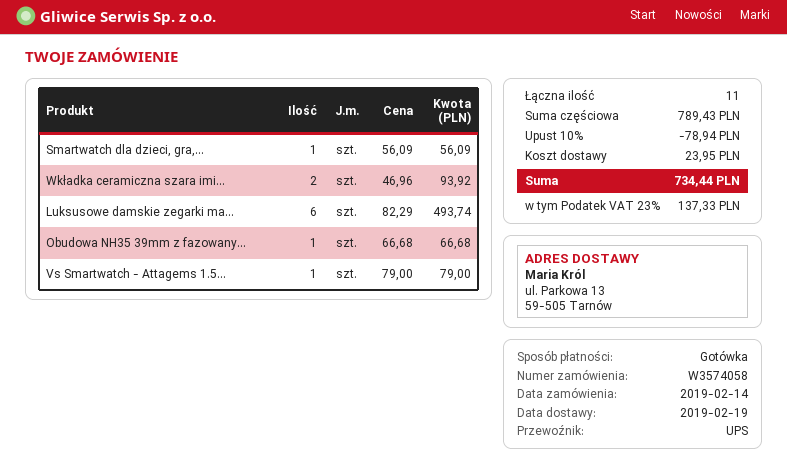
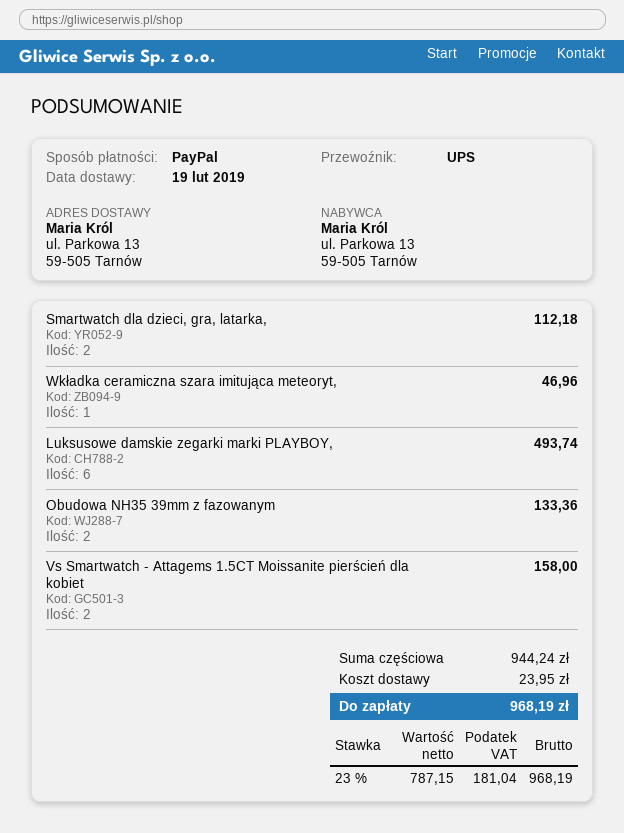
payment method: cash -> PayPal
Smartwatch dla dzieci, gra,...: 1 for 56.09 -> 2 for 112.18
Wkładka ceramiczna szara imi...: 2 for 93.92 -> 1 for 46.96
Obudowa NH35 39mm z fazowany...: 1 for 66.68 -> 2 for 133.36
Vs Smartwatch - Attagems 1.5...: 1 for 79.00 -> 2 for 158.00
subtotal: 789.43 -> 944.24
discount: 10% = 78.94 -> none
tax: 23% = 137.33 -> 23% = 181.04
total: 734.44 -> 968.19

